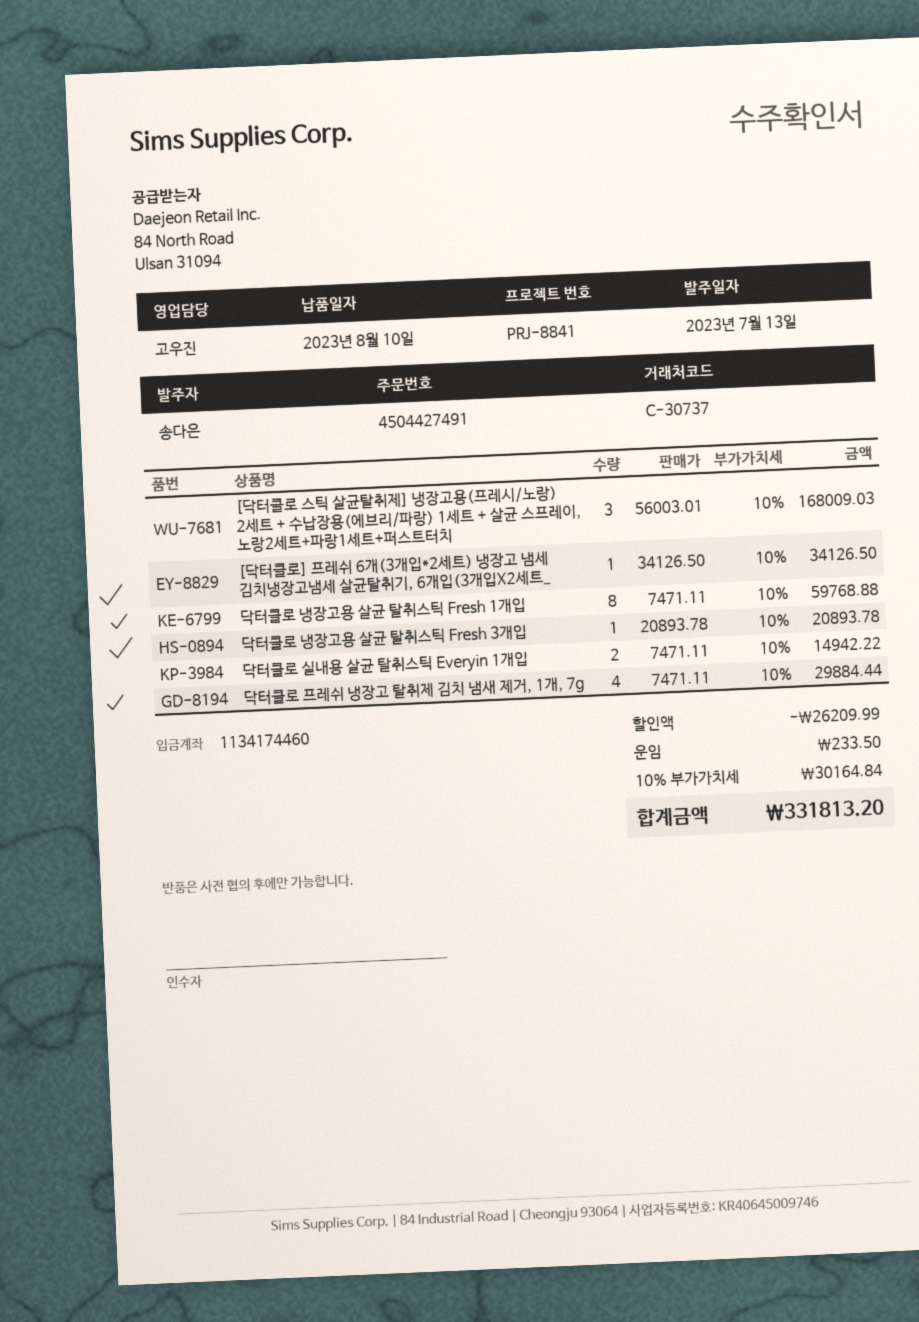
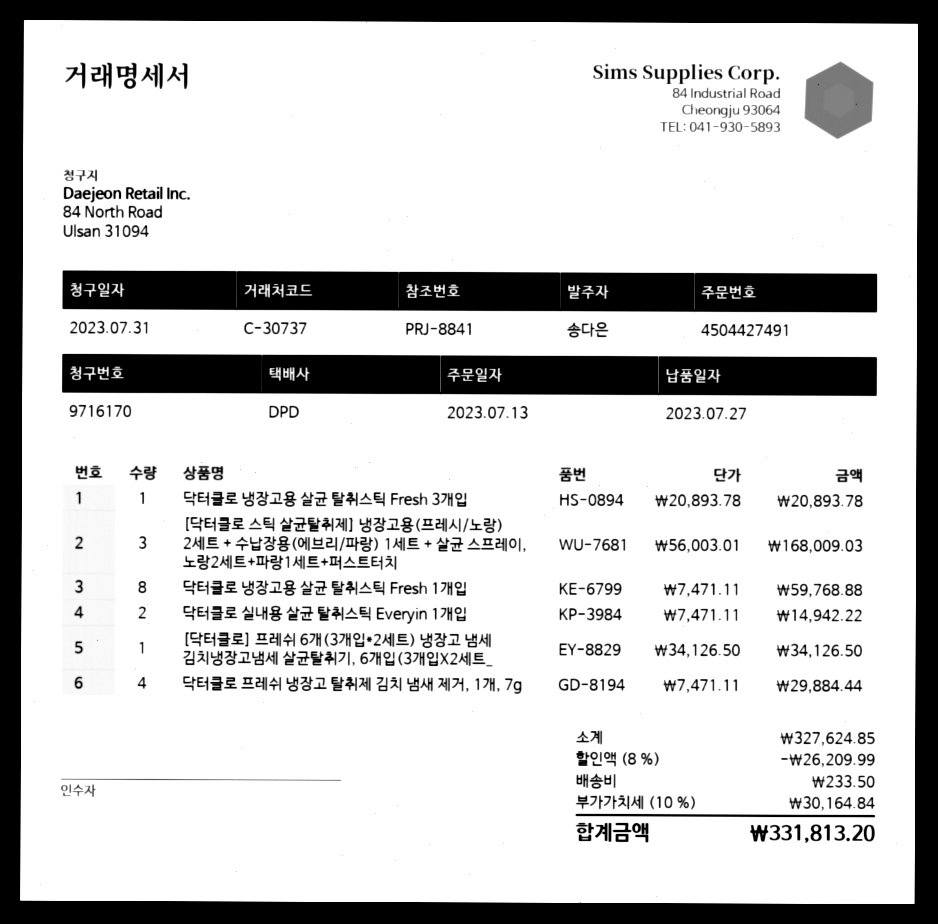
delivery date: 2023-08-10 -> 2023-07-27

